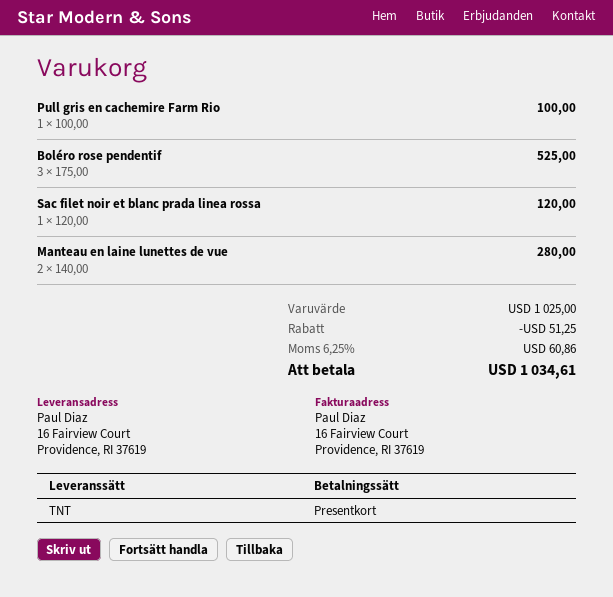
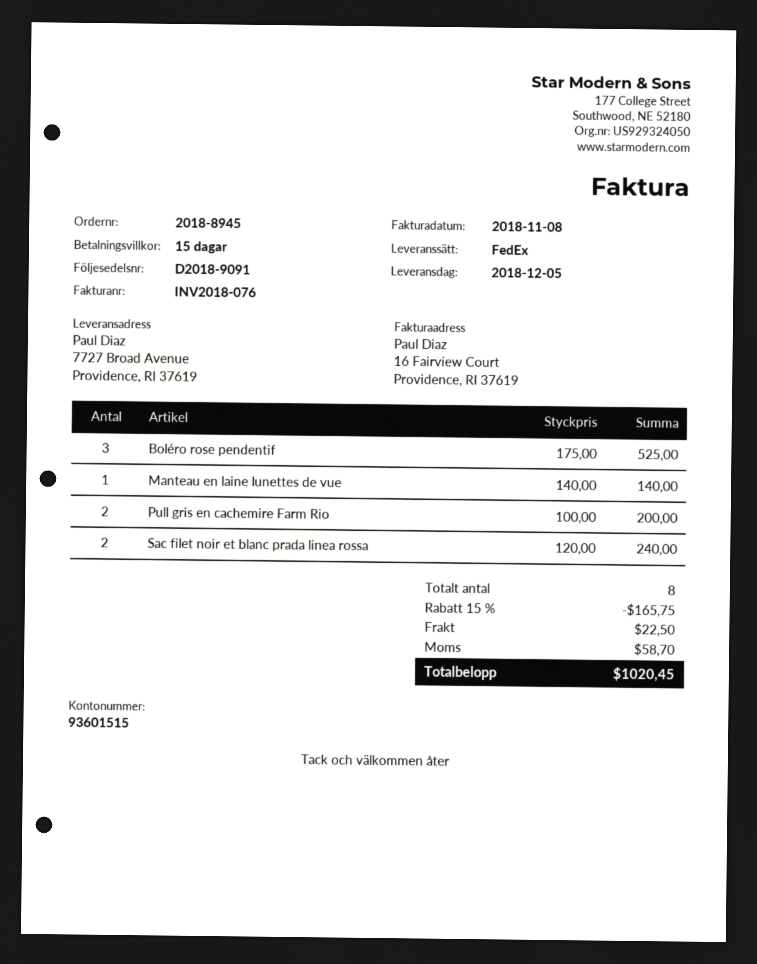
shipping method: TNT -> FedEx
ship to: 16 Fairview Court, Providence, RI 37619 -> 7727 Broad Avenue, Providence, RI 37619
Pull gris en cachemire Farm Rio: 1 x 100.00 = 100.00 -> 2 x 100.00 = 200.00
Sac filet noir et blanc prada linea rossa: 1 x 120.00 = 120.00 -> 2 x 120.00 = 240.00
Manteau en laine lunettes de vue: 2 x 140.00 = 280.00 -> 1 x 140.00 = 140.00
discount: 51.25 -> 165.75
shipping: none -> 22.50
tax: 60.86 -> 58.70
total: 1034.61 -> 1020.45

